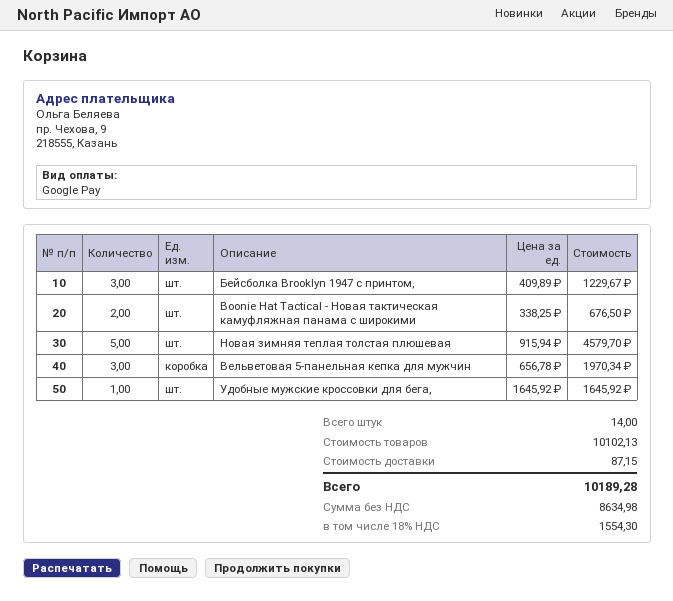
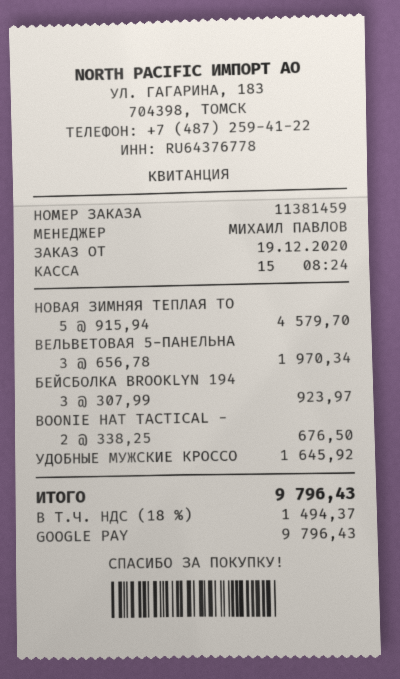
Бейсболка Brooklyn 1947 с принтом,: 3 x 409.89 = 1229.67 -> 3 x 307.99 = 923.97
shipping: 87.15 -> none
tax: 18% = 1554.30 -> 18% = 1494.37
total: 10189.28 -> 9796.43

